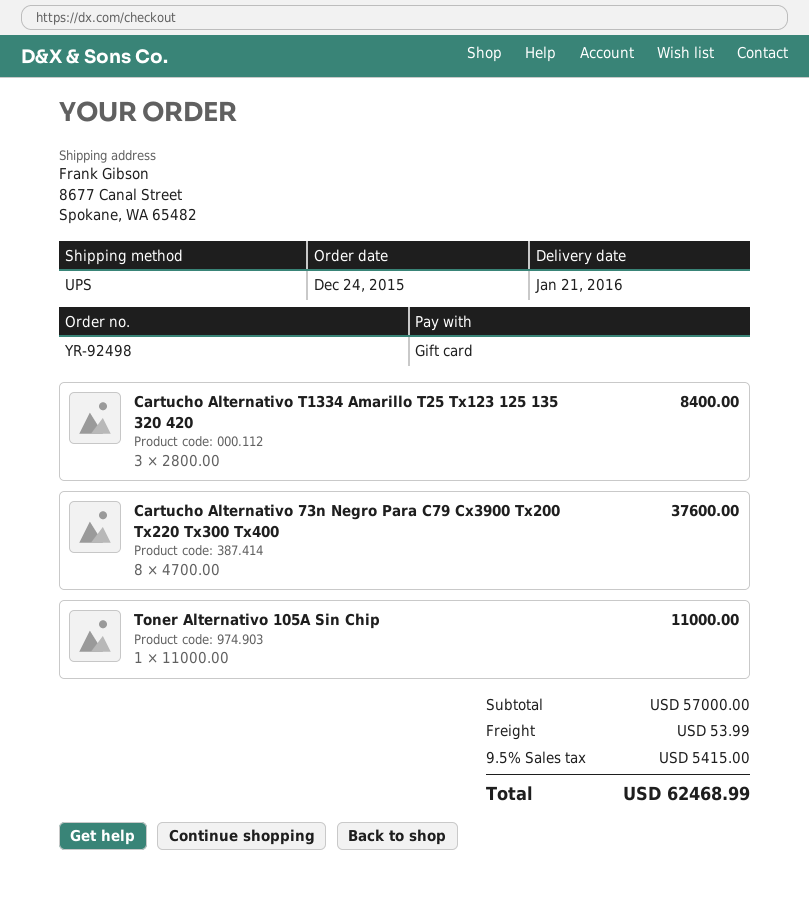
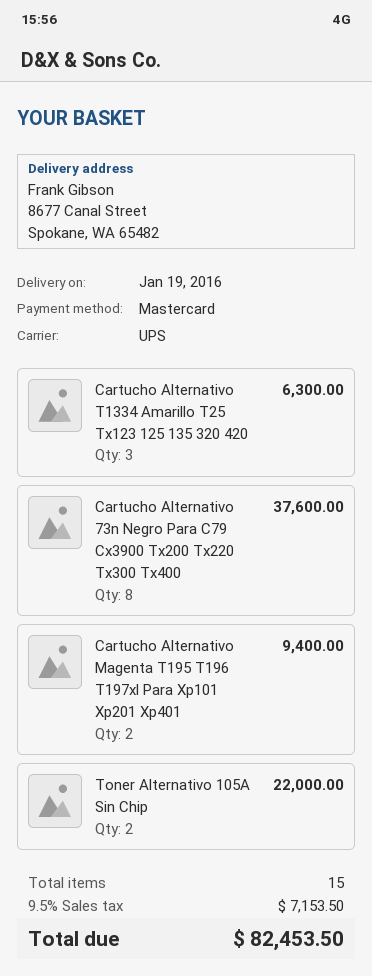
delivery date: 2016-01-21 -> 2016-01-19
payment method: gift card -> Mastercard
Cartucho Alternativo T1334 Amarillo T25 Tx123 125 135 320 420: 3 for 8400.00 -> 3 for 6300.00
Toner Alternativo 105A Sin Chip: 1 for 11000.00 -> 2 for 22000.00
Cartucho Alternativo Magenta T195 T196 T197xl Para Xp101 Xp201 Xp401: none -> 2 for 9400.00
shipping: 53.99 -> none
tax: 9.5% = 5415.00 -> 9.5% = 7153.50
total: 62468.99 -> 82453.50

